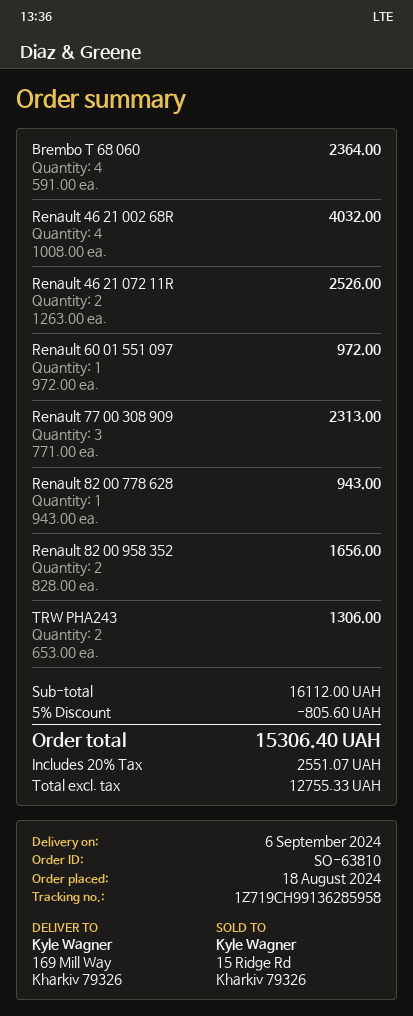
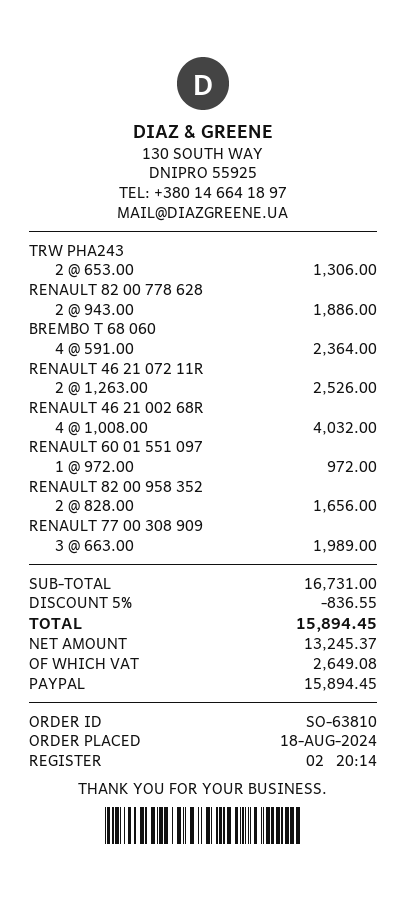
Renault 77 00 308 909: 3 x 771.00 = 2313.00 -> 3 x 663.00 = 1989.00
Renault 82 00 778 628: 1 x 943.00 = 943.00 -> 2 x 943.00 = 1886.00
subtotal: 16112.00 -> 16731.00
discount: 5% = 805.60 -> 5% = 836.55
net: 12755.33 -> 13245.37
tax: 2551.07 -> 2649.08
total: 15306.40 -> 15894.45

